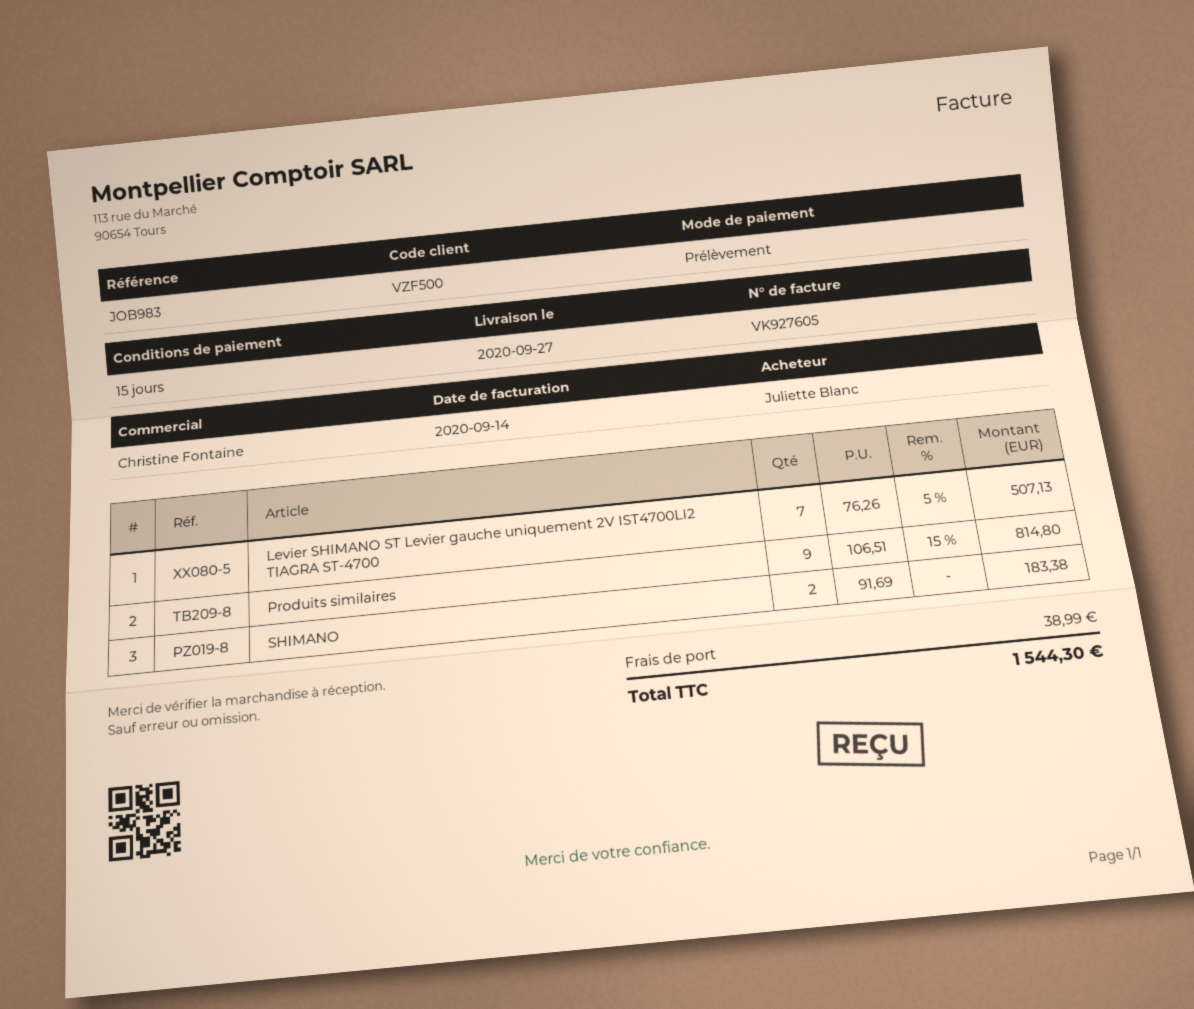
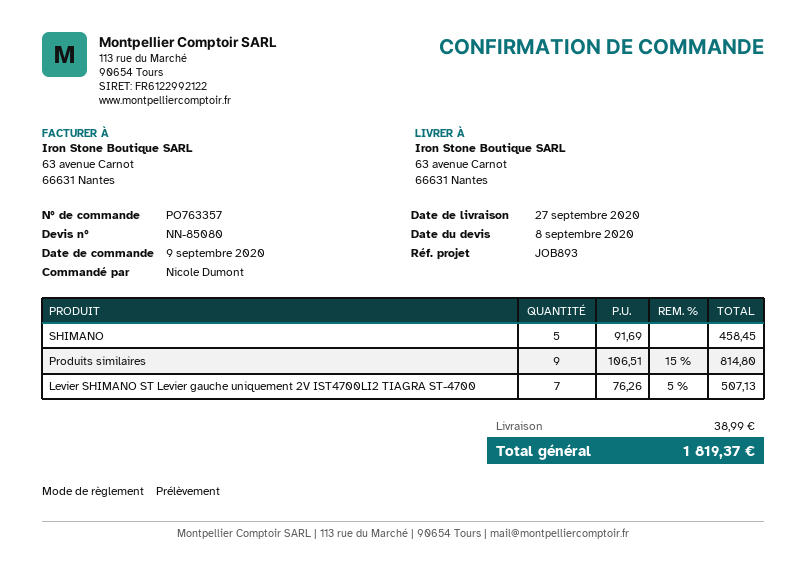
reference: JOB983 -> JOB893
ordered by: Juliette Blanc -> Nicole Dumont
SHIMANO: 2 x 91.69 = 183.38 -> 5 x 91.69 = 458.45
total: 1544.30 -> 1819.37

